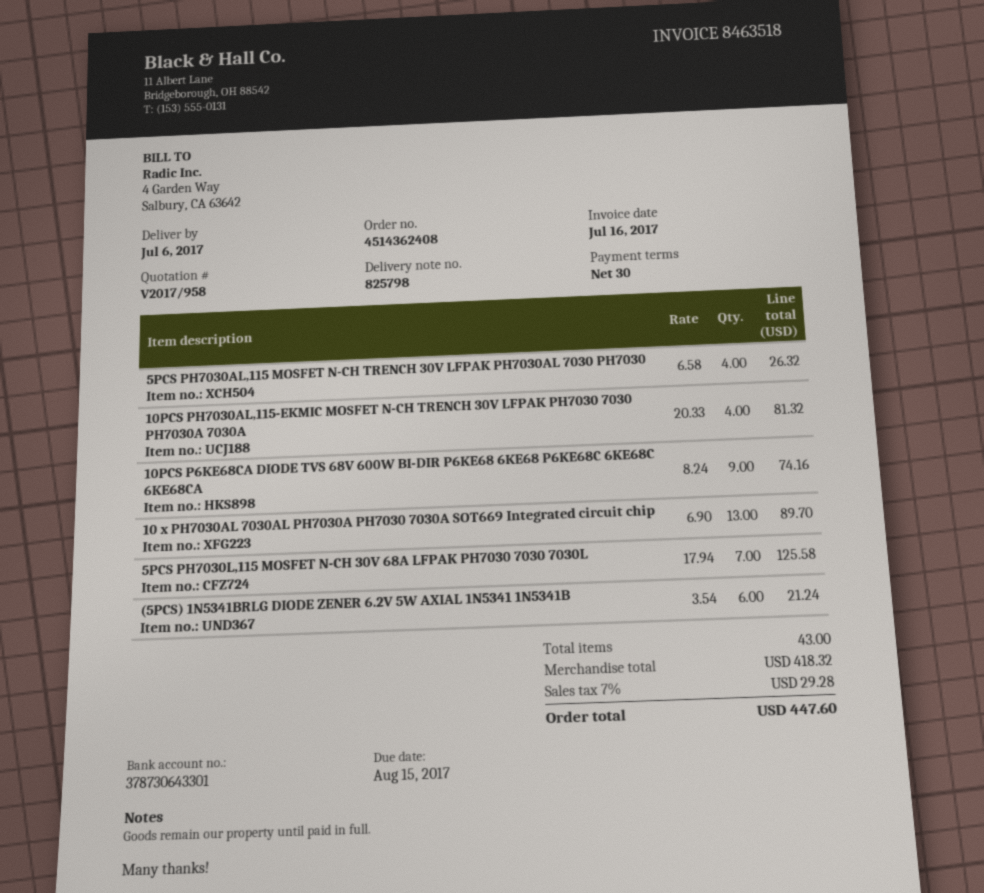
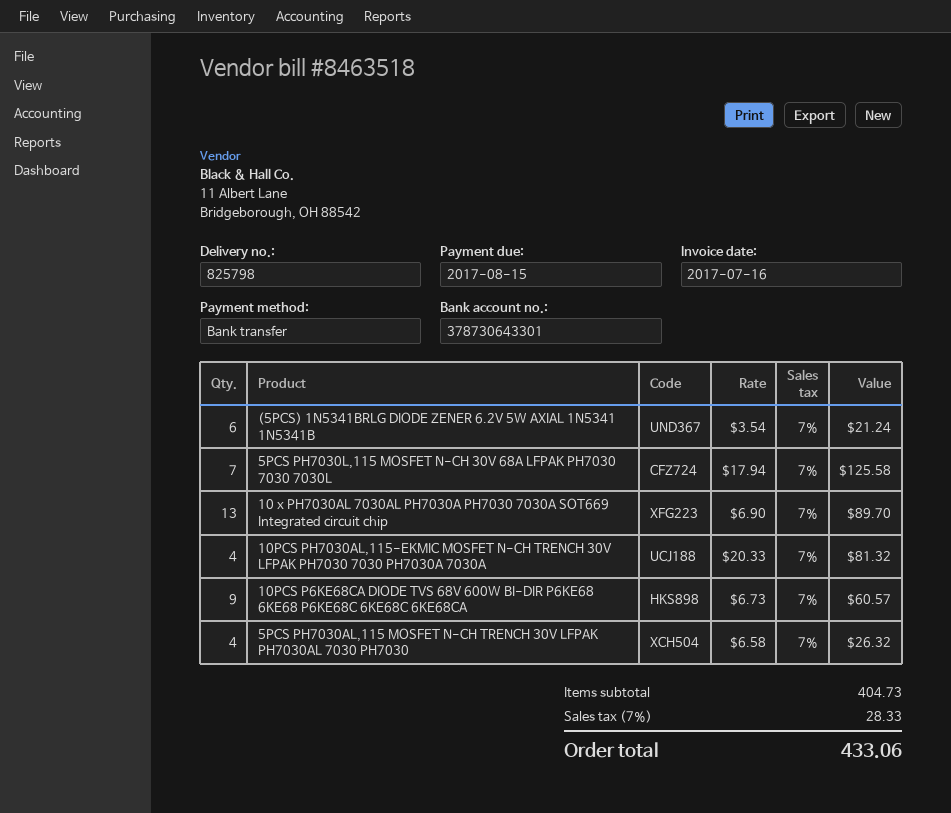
10PCS P6KE68CA DIODE TVS 68V 600W BI-DIR P6KE68 6KE68 P6KE68C 6KE68C 6KE68CA: 9 x 8.24 = 74.16 -> 9 x 6.73 = 60.57
subtotal: 418.32 -> 404.73
tax: 7% = 29.28 -> 7% = 28.33
total: 447.60 -> 433.06

